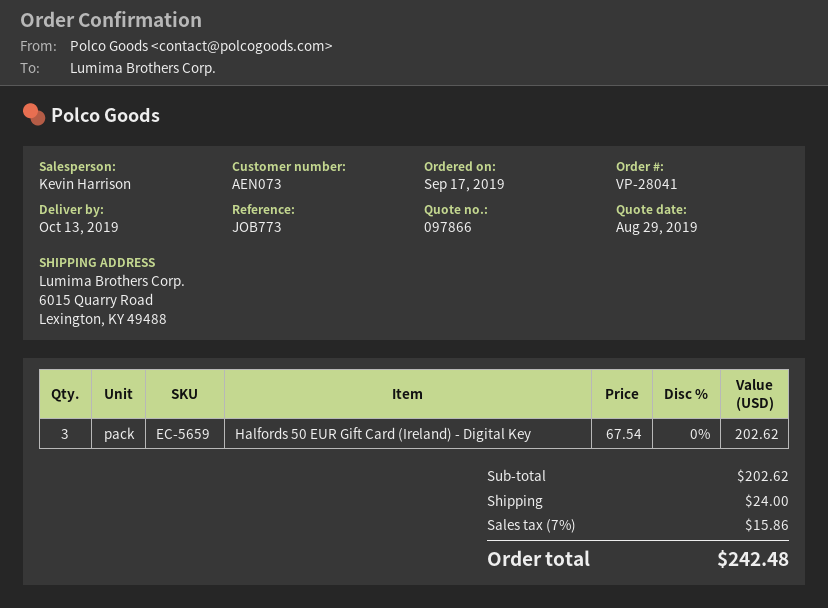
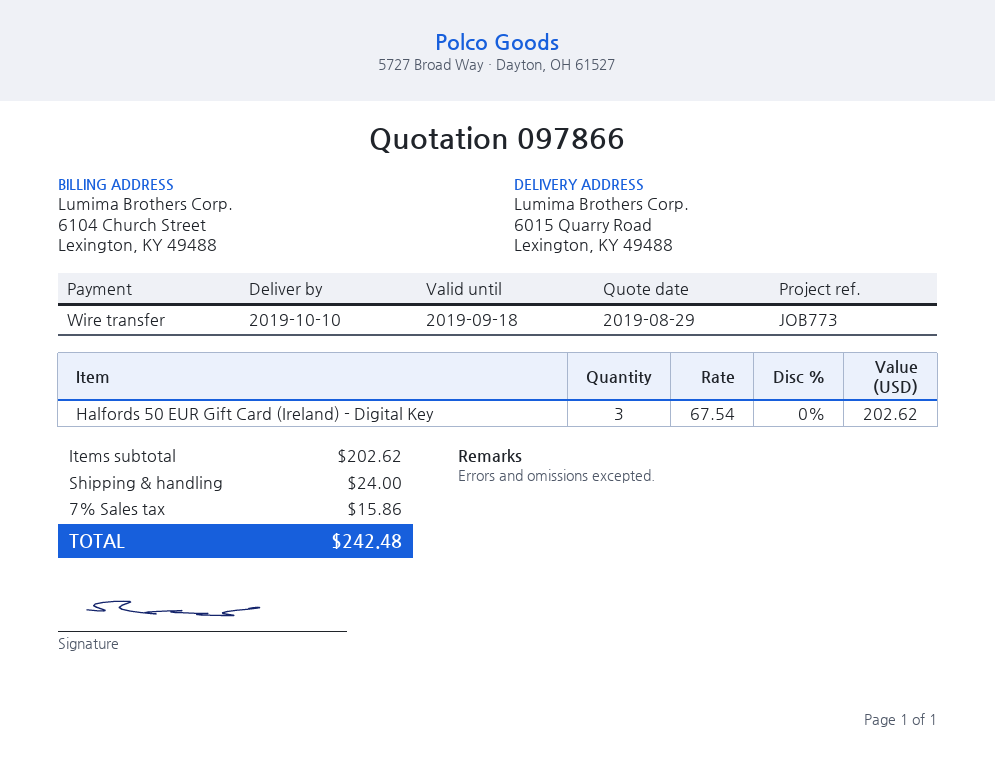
delivery date: 2019-10-13 -> 2019-10-10

